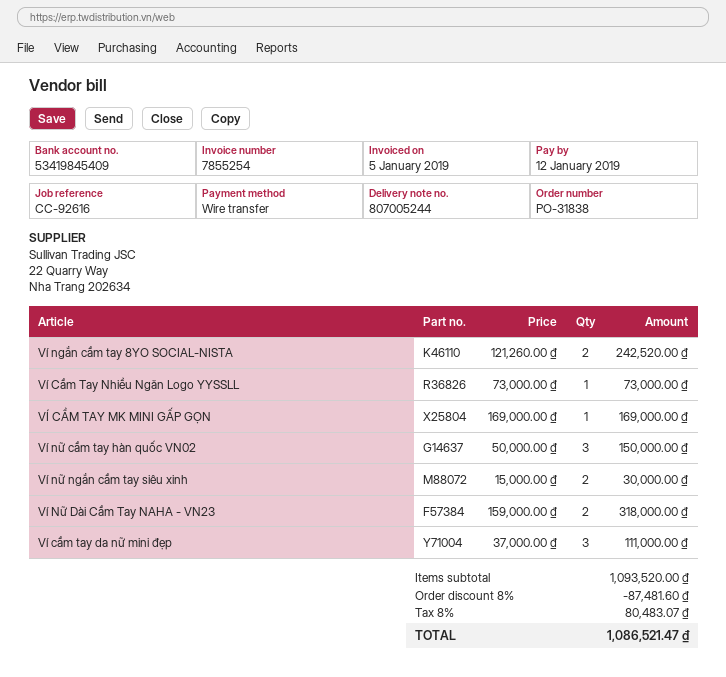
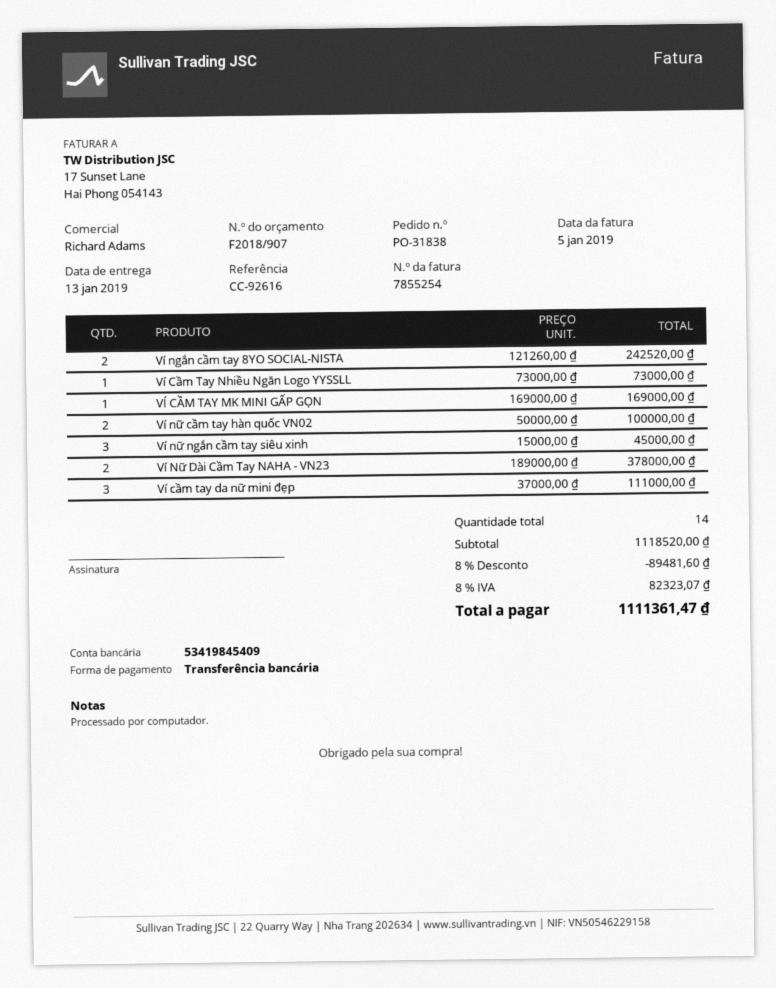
Ví nữ cầm tay hàn quốc VN02: 3 x 50000.00 = 150000.00 -> 2 x 50000.00 = 100000.00
Ví nữ ngắn cầm tay siêu xinh: 2 x 15000.00 = 30000.00 -> 3 x 15000.00 = 45000.00
Ví Nữ Dài Cầm Tay NAHA - VN23: 2 x 159000.00 = 318000.00 -> 2 x 189000.00 = 378000.00
subtotal: 1093520.00 -> 1118520.00
discount: 8% = 87481.60 -> 8% = 89481.60
tax: 8% = 80483.07 -> 8% = 82323.07
total: 1086521.47 -> 1111361.47

